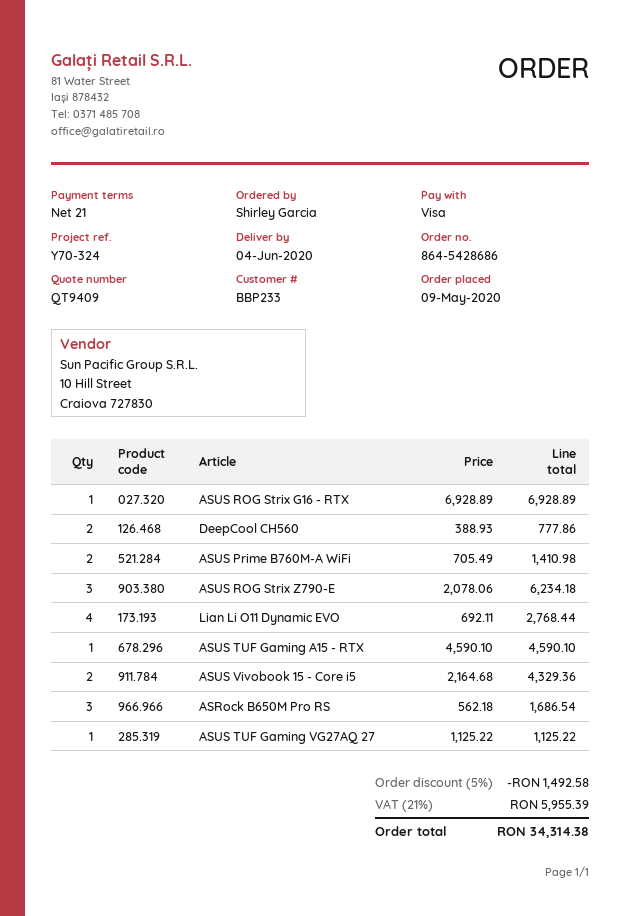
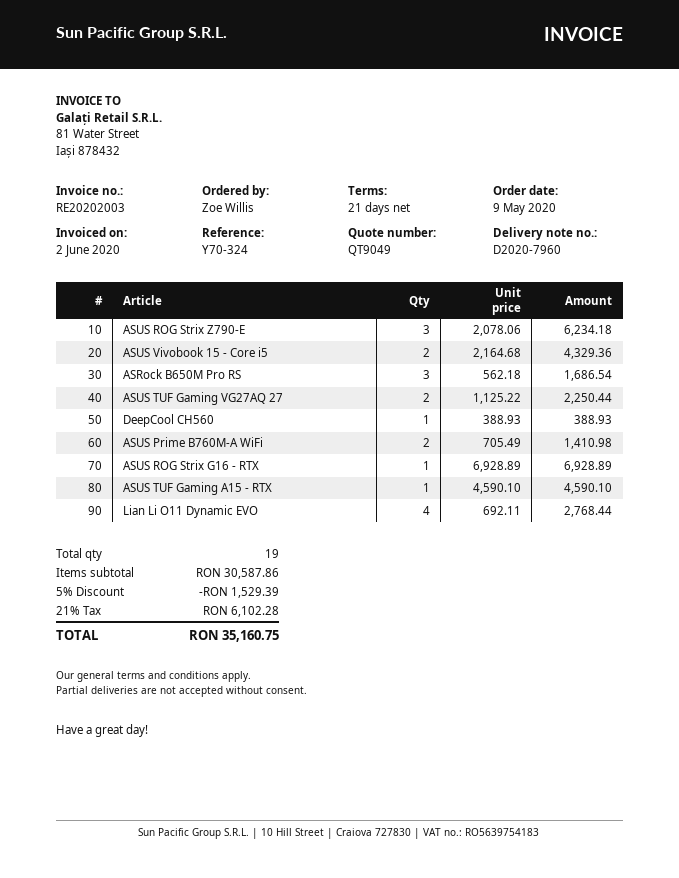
quote number: QT9409 -> QT9049
ordered by: Shirley Garcia -> Zoe Willis
DeepCool CH560: 2 x 388.93 = 777.86 -> 1 x 388.93 = 388.93
ASUS TUF Gaming VG27AQ 27: 1 x 1125.22 = 1125.22 -> 2 x 1125.22 = 2250.44
discount: 5% = 1492.58 -> 5% = 1529.39
tax: 21% = 5955.39 -> 21% = 6102.28
total: 34314.38 -> 35160.75

